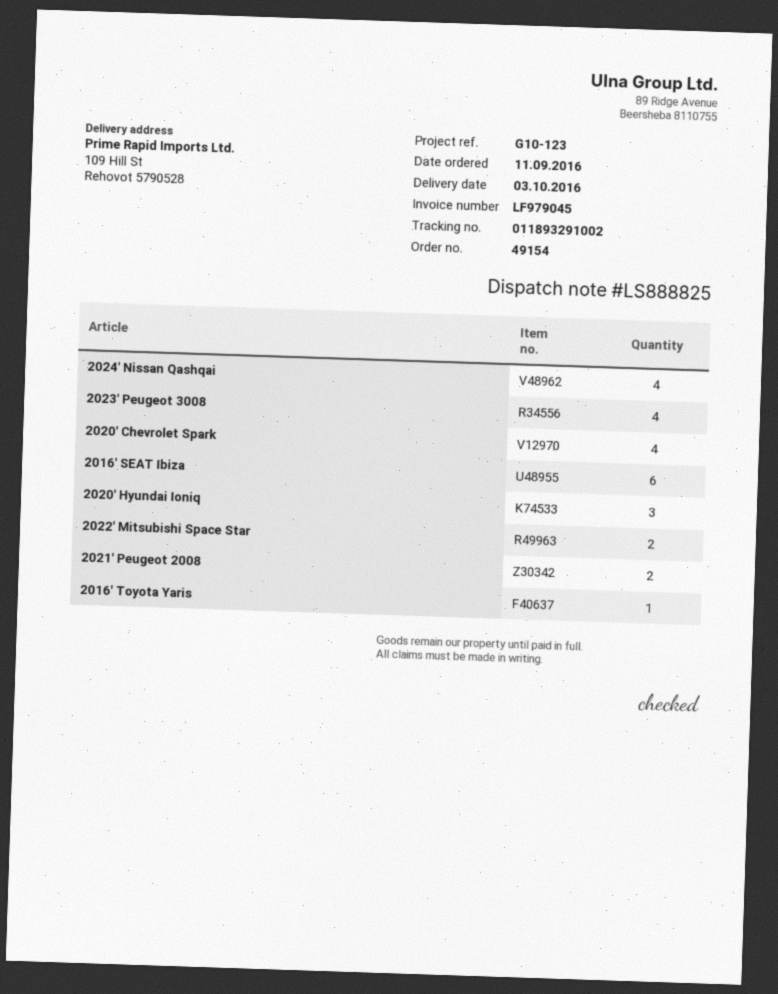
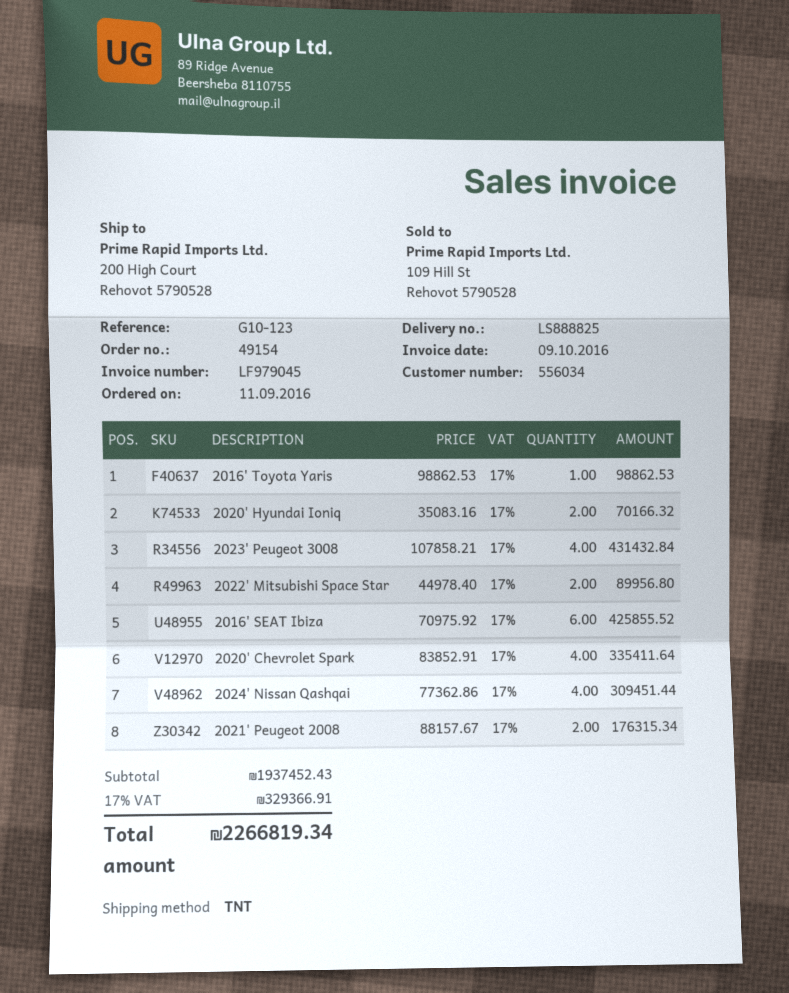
ship to: 109 Hill St, Rehovot 5790528 -> 200 High Court, Rehovot 5790528
2020' Hyundai Ioniq: 3 -> 2

